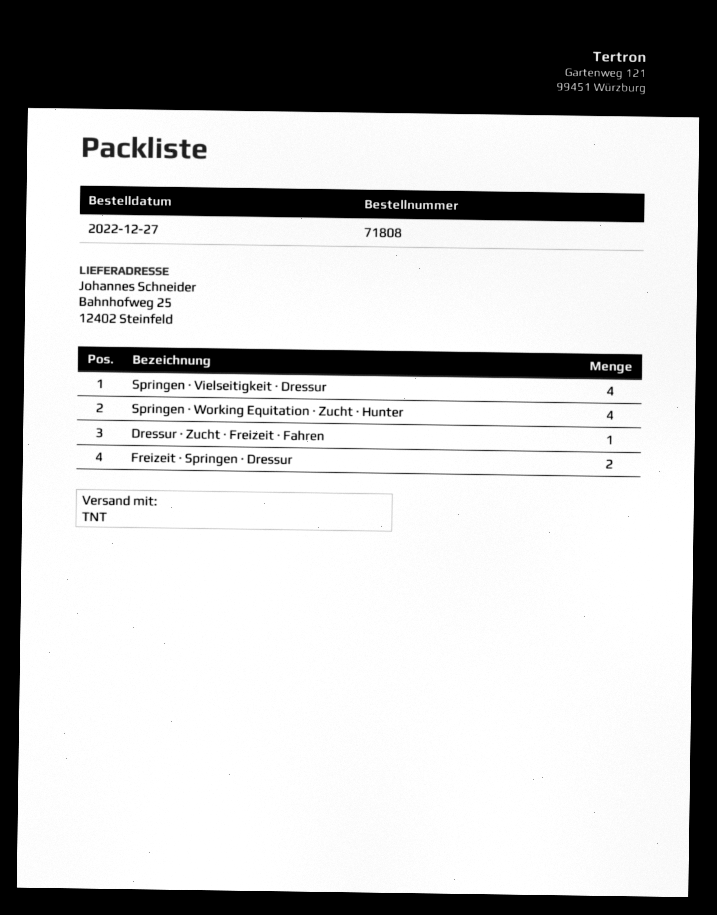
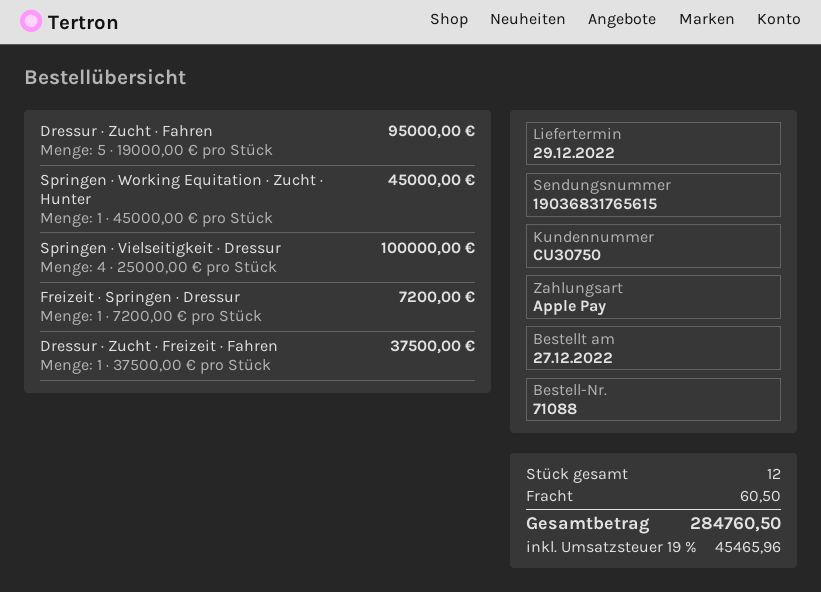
order number: 71808 -> 71088
Springen · Working Equitation · Zucht · Hunter: 4 -> 1
Freizeit · Springen · Dressur: 2 -> 1
Dressur · Zucht · Fahren: none -> 5

